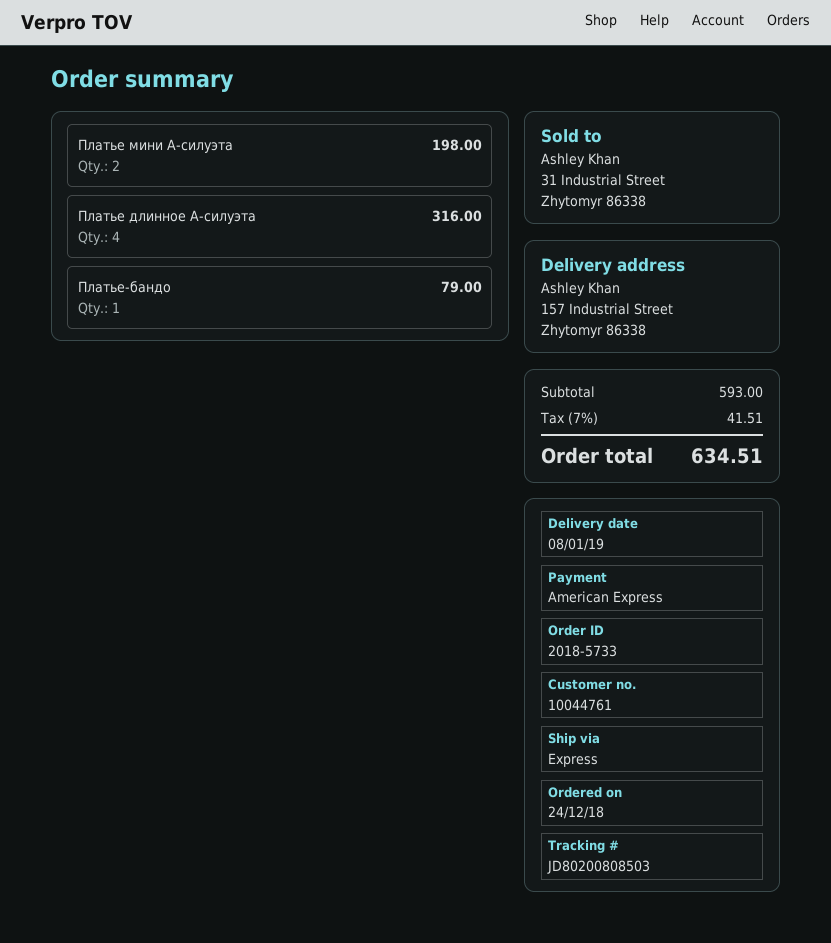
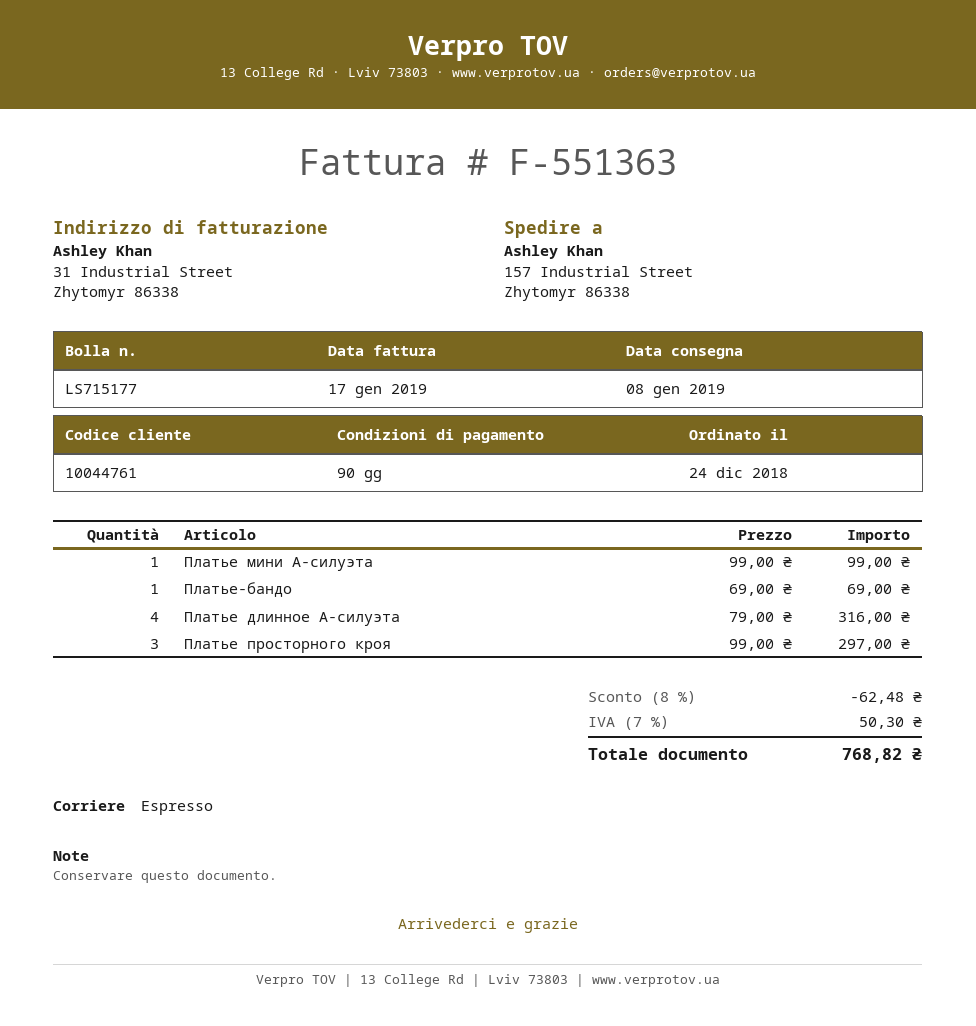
Платье мини А-силуэта: 2 for 198.00 -> 1 for 99.00
Платье-бандо: 1 for 79.00 -> 1 for 69.00
Платье просторного кроя: none -> 3 for 297.00
discount: none -> 8% = 62.48
tax: 7% = 41.51 -> 7% = 50.30
total: 634.51 -> 768.82

